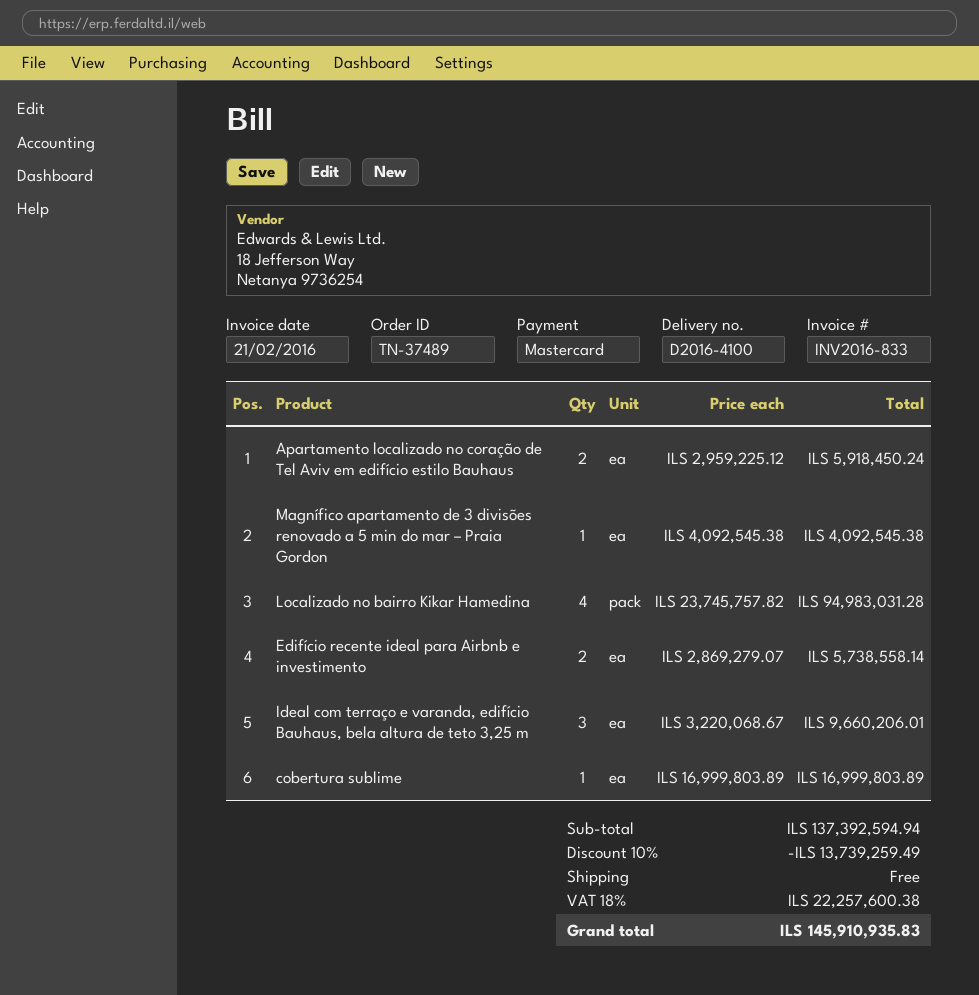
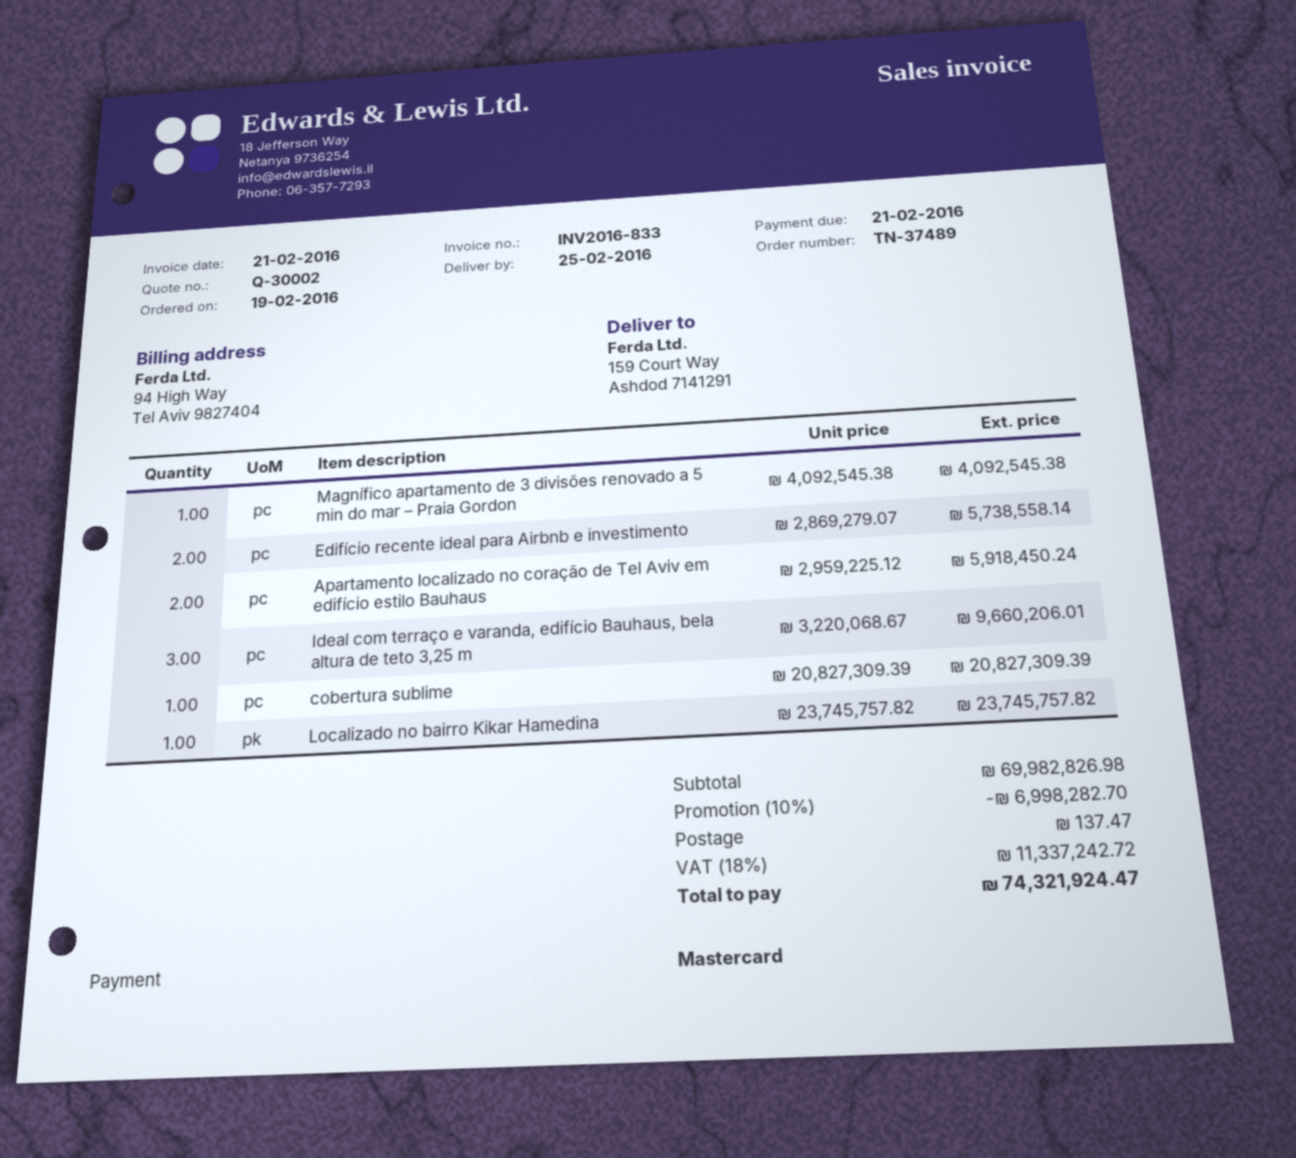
Localizado no bairro Kikar Hamedina: 4 x 23745757.82 = 94983031.28 -> 1 x 23745757.82 = 23745757.82
cobertura sublime: 1 x 16999803.89 = 16999803.89 -> 1 x 20827309.39 = 20827309.39
subtotal: 137392594.94 -> 69982826.98
discount: 10% = 13739259.49 -> 10% = 6998282.70
shipping: 0.00 -> 137.47
tax: 18% = 22257600.38 -> 18% = 11337242.72
total: 145910935.83 -> 74321924.47

